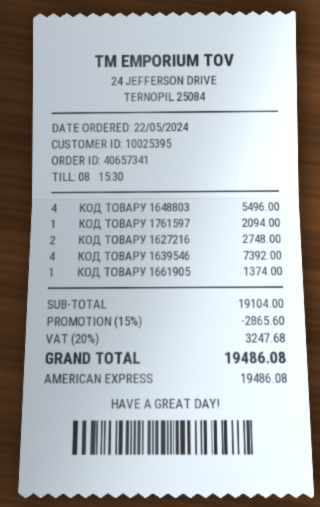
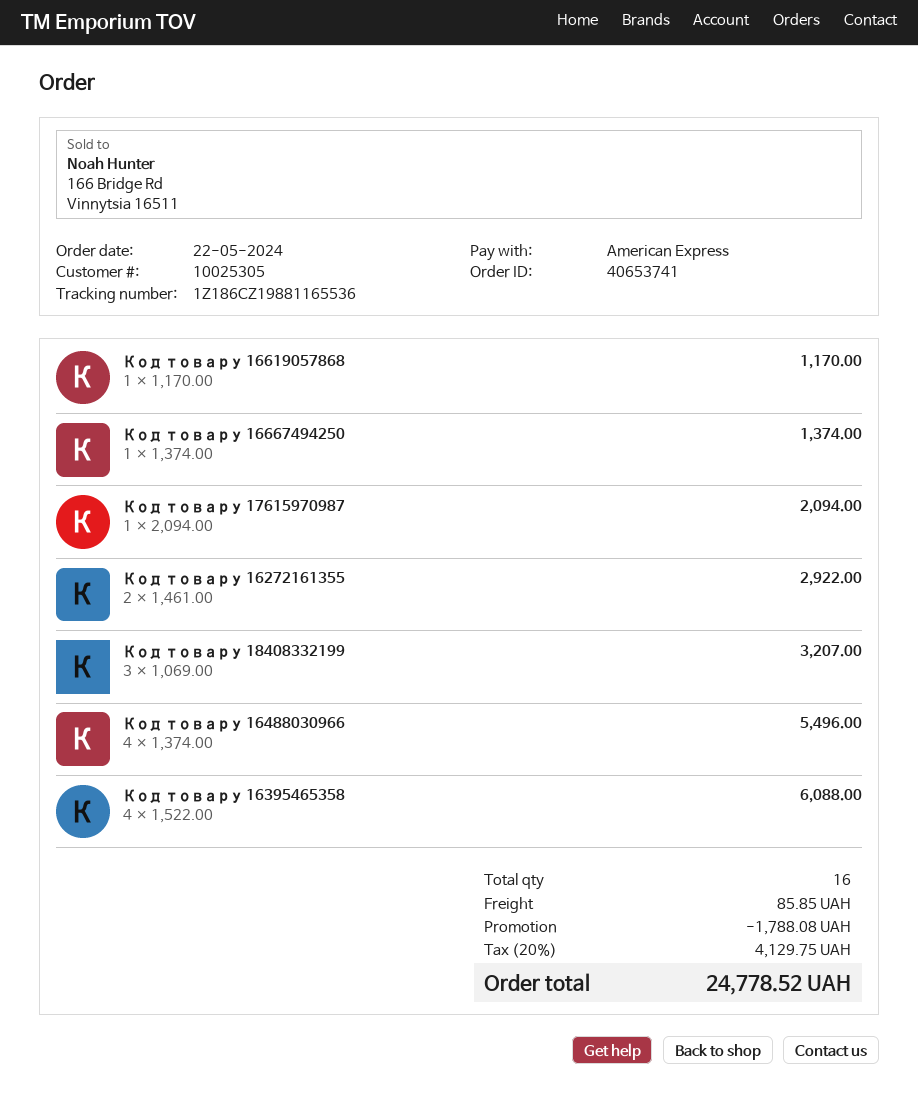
order number: 40657341 -> 40653741
customer number: 10025395 -> 10025305
КОД ТОВАРУ 1627216: 2 for 2748.00 -> 2 for 2922.00
КОД ТОВАРУ 1639546: 4 for 7392.00 -> 4 for 6088.00
КОД ТОВАРУ 1661905: 1 for 1374.00 -> 1 for 1170.00
Код товару 16667494250: none -> 1 for 1374.00
Код товару 18408332199: none -> 3 for 3207.00
discount: 2865.60 -> 1788.08
shipping: none -> 85.85
tax: 20% = 3247.68 -> 20% = 4129.75
total: 19486.08 -> 24778.52

